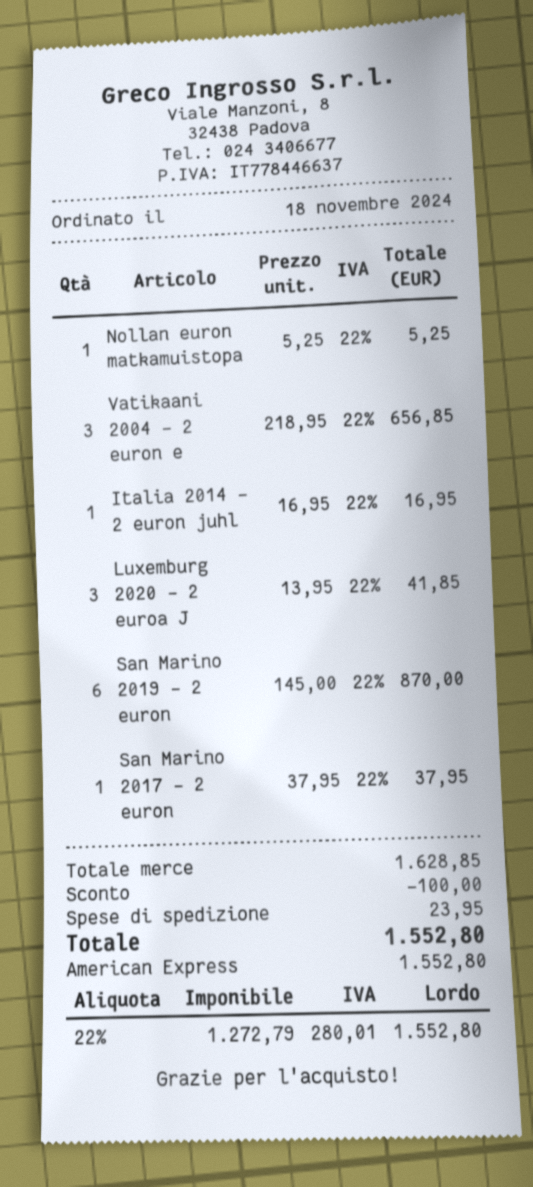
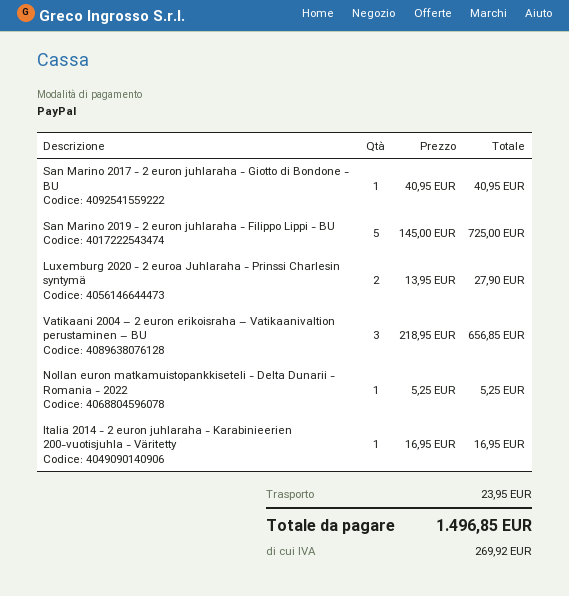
payment method: American Express -> PayPal
Luxemburg 2020 - 2 euroa J: 3 x 13.95 = 41.85 -> 2 x 13.95 = 27.90
San Marino 2019 - 2 euron: 6 x 145.00 = 870.00 -> 5 x 145.00 = 725.00
San Marino 2017 - 2 euron: 1 x 37.95 = 37.95 -> 1 x 40.95 = 40.95
discount: 100.00 -> none
tax: 280.01 -> 269.92
total: 1552.80 -> 1496.85

